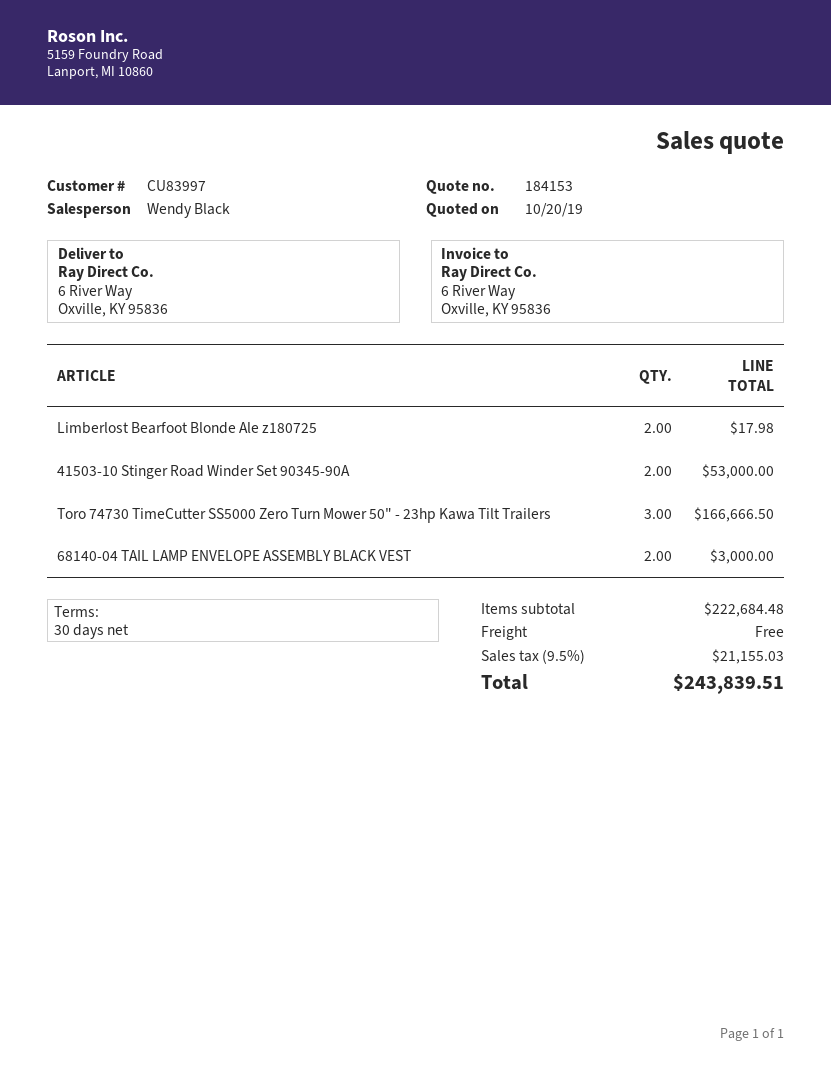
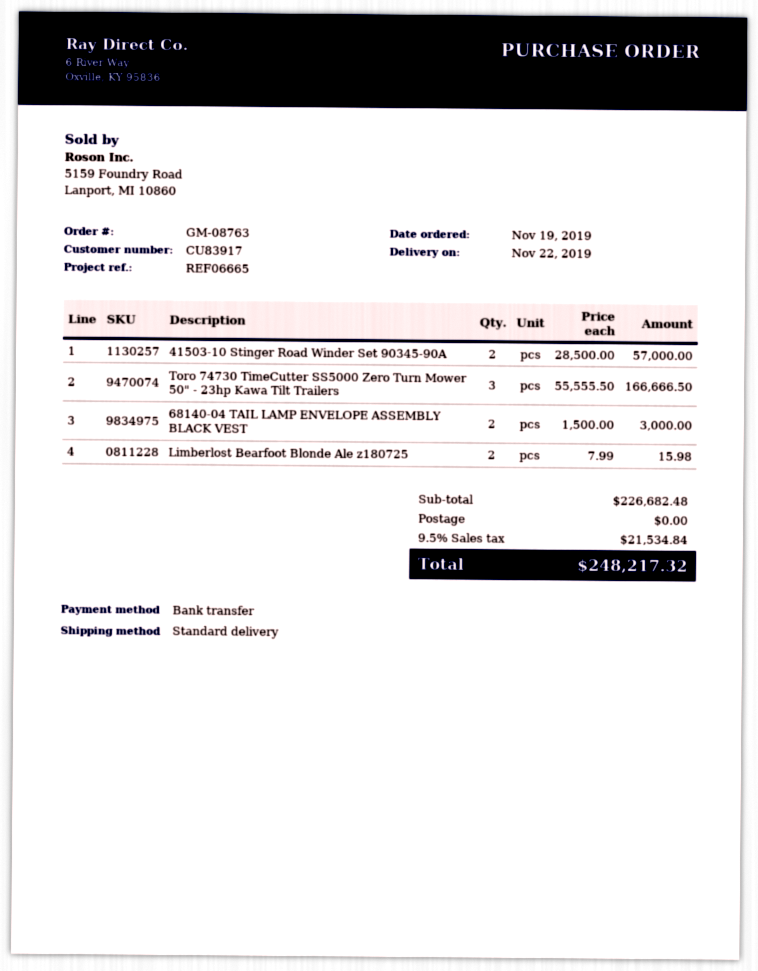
customer number: CU83997 -> CU83917
Limberlost Bearfoot Blonde Ale z180725: 2 for 17.98 -> 2 for 15.98
41503-10 Stinger Road Winder Set 90345-90A: 2 for 53000.00 -> 2 for 57000.00
subtotal: 222684.48 -> 226682.48
tax: 9.5% = 21155.03 -> 9.5% = 21534.84
total: 243839.51 -> 248217.32

